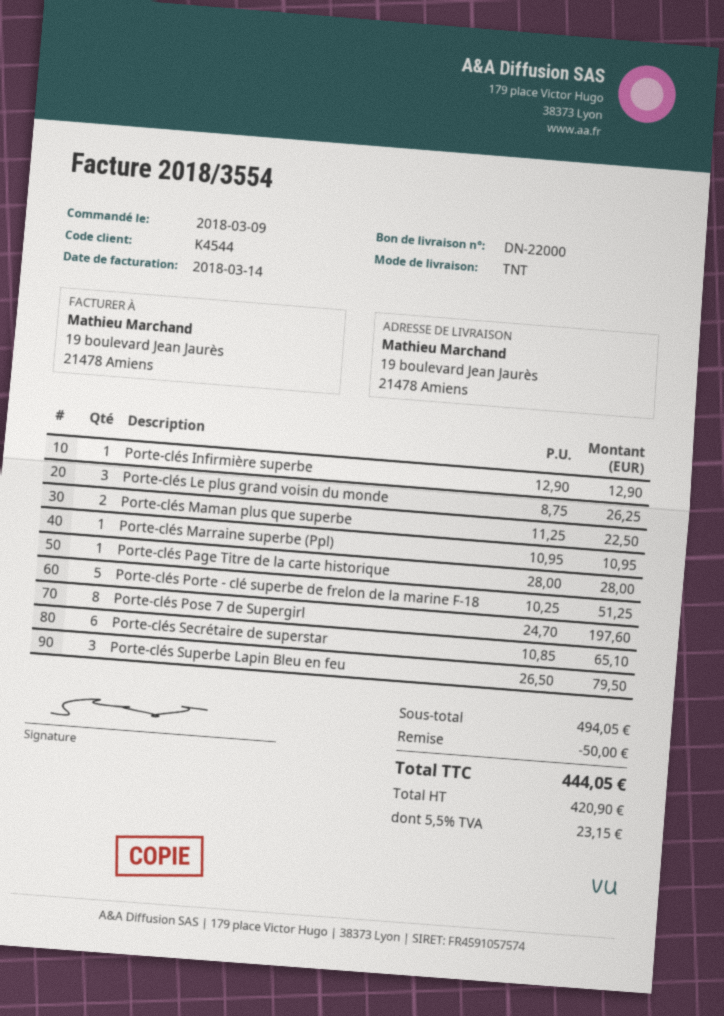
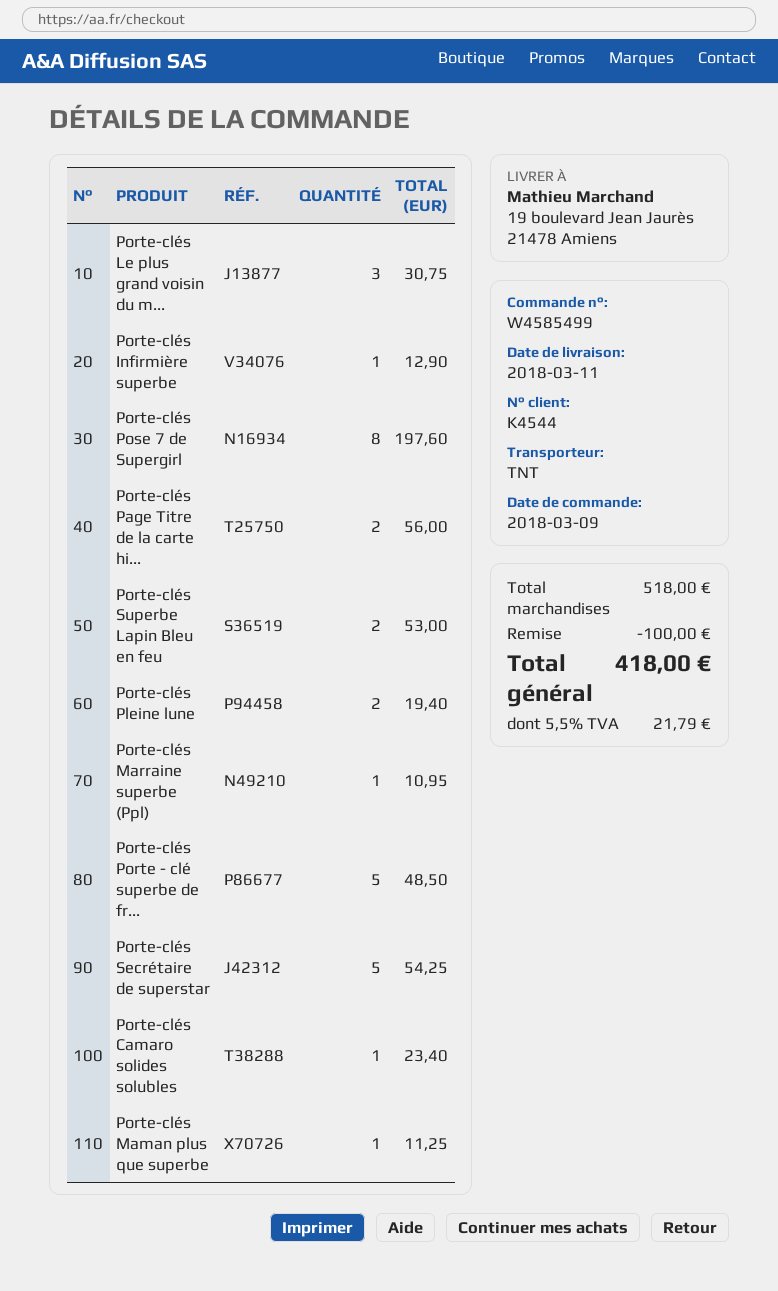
Porte-clés Le plus grand voisin du monde: 3 for 26.25 -> 3 for 30.75
Porte-clés Maman plus que superbe: 2 for 22.50 -> 1 for 11.25
Porte-clés Page Titre de la carte historique: 1 for 28.00 -> 2 for 56.00
Porte-clés Porte - clé superbe de frelon de la marine F-18: 5 for 51.25 -> 5 for 48.50
Porte-clés Secrétaire de superstar: 6 for 65.10 -> 5 for 54.25
Porte-clés Superbe Lapin Bleu en feu: 3 for 79.50 -> 2 for 53.00
Porte-clés Pleine lune: none -> 2 for 19.40
Porte-clés Camaro solides solubles: none -> 1 for 23.40
subtotal: 494.05 -> 518.00
discount: 50.00 -> 100.00
tax: 5.5% = 23.15 -> 5.5% = 21.79
total: 444.05 -> 418.00

